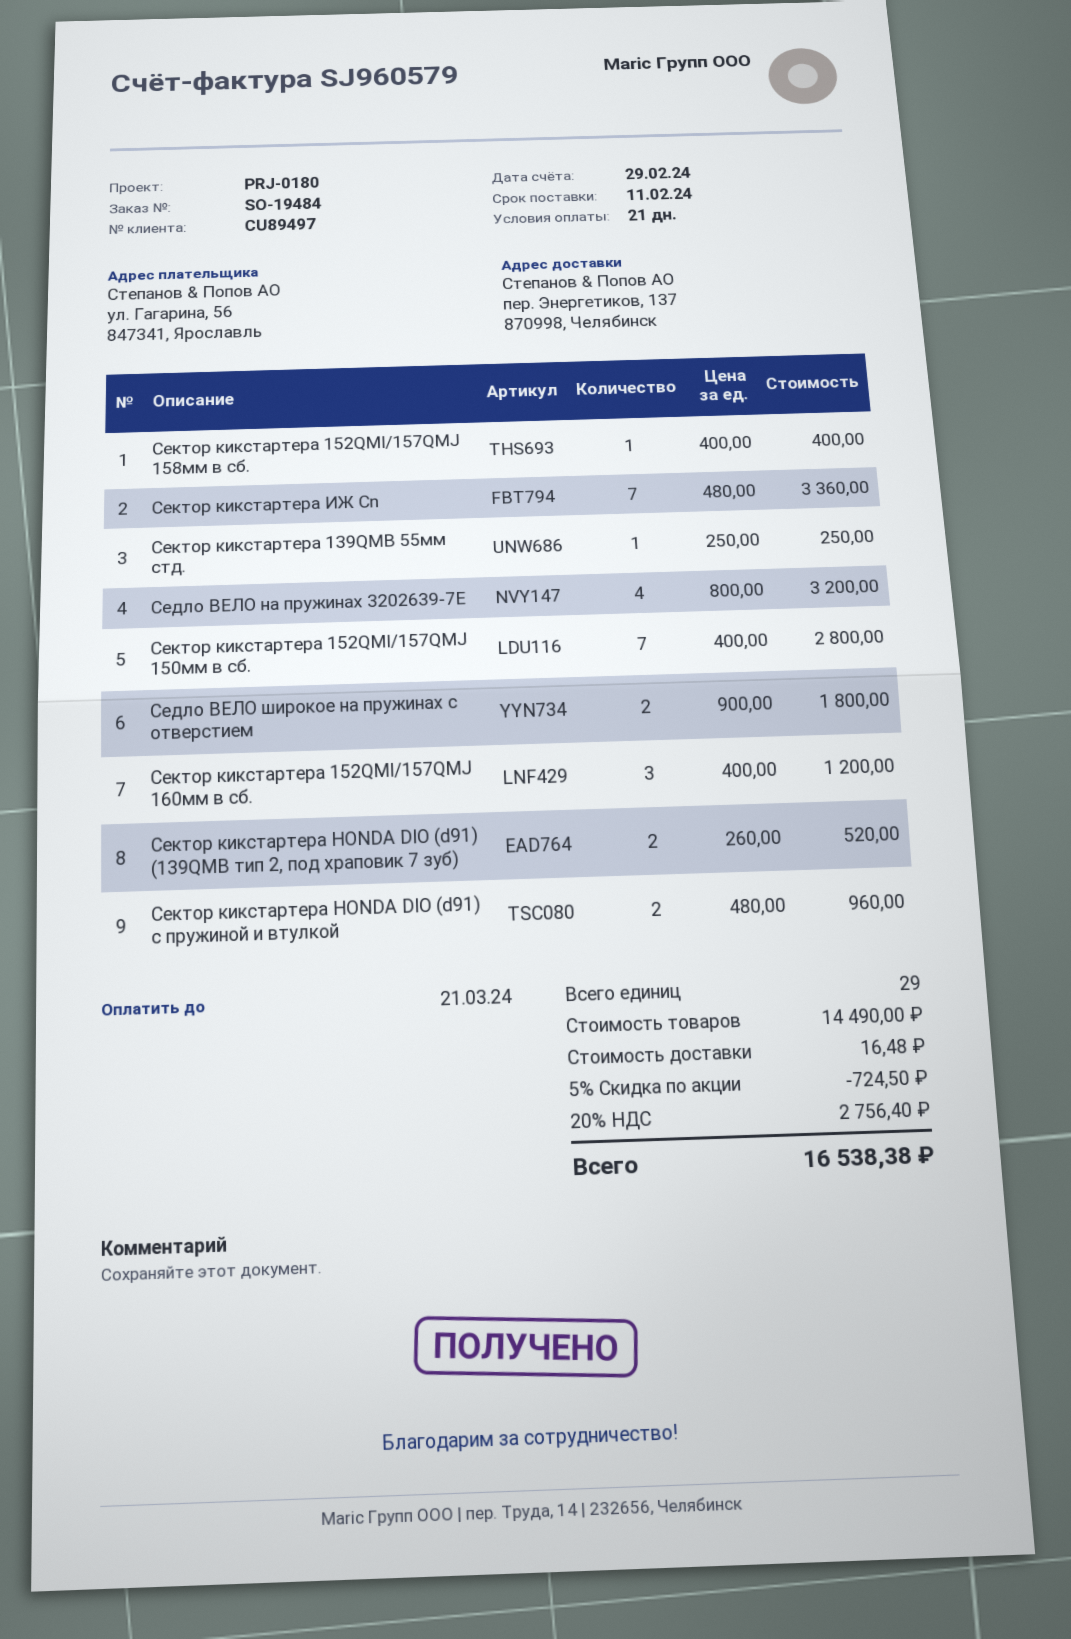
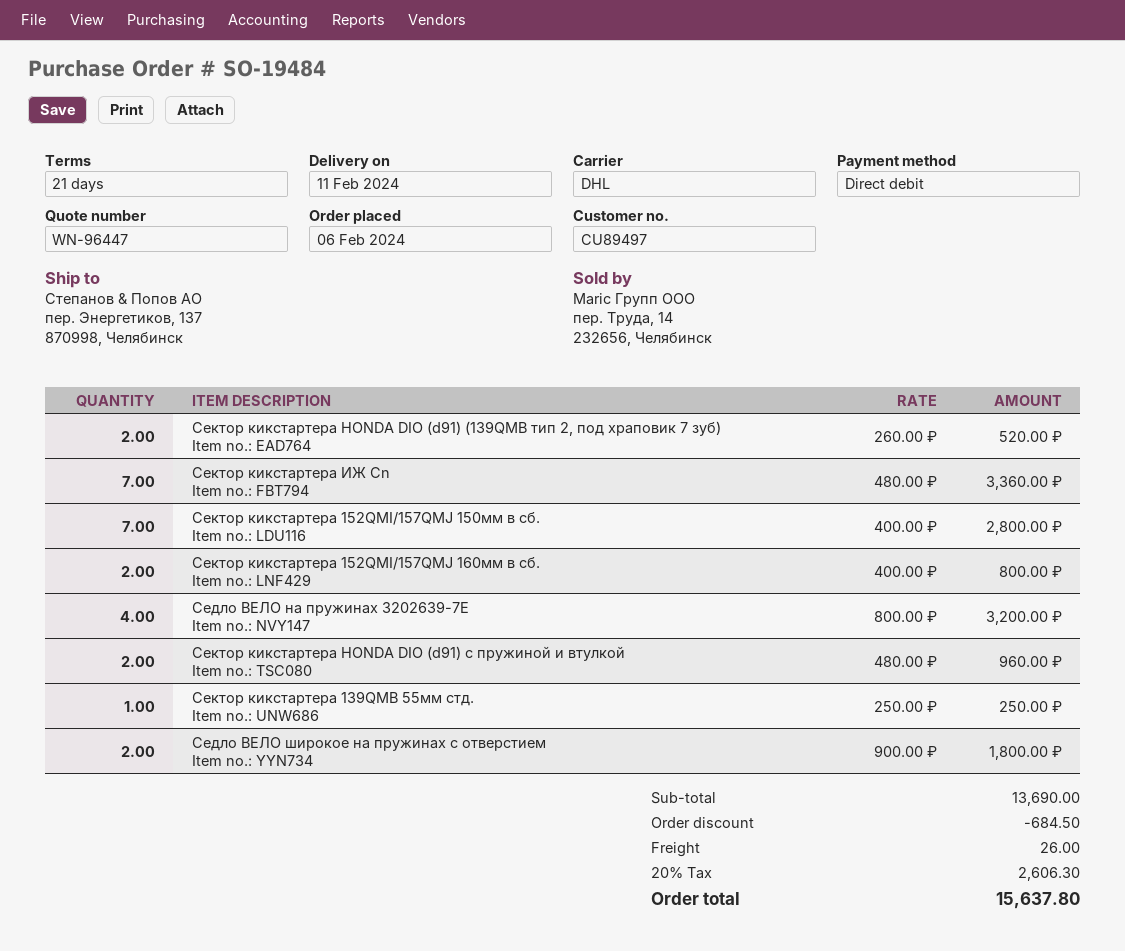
Сектор кикстартера 152QMI/157QMJ 158мм в сб.: 1 x 400.00 = 400.00 -> none
Сектор кикстартера 152QMI/157QMJ 160мм в сб.: 3 x 400.00 = 1200.00 -> 2 x 400.00 = 800.00
subtotal: 14490.00 -> 13690.00
discount: 724.50 -> 684.50
shipping: 16.48 -> 26.00
tax: 20% = 2756.40 -> 20% = 2606.30
total: 16538.38 -> 15637.80

